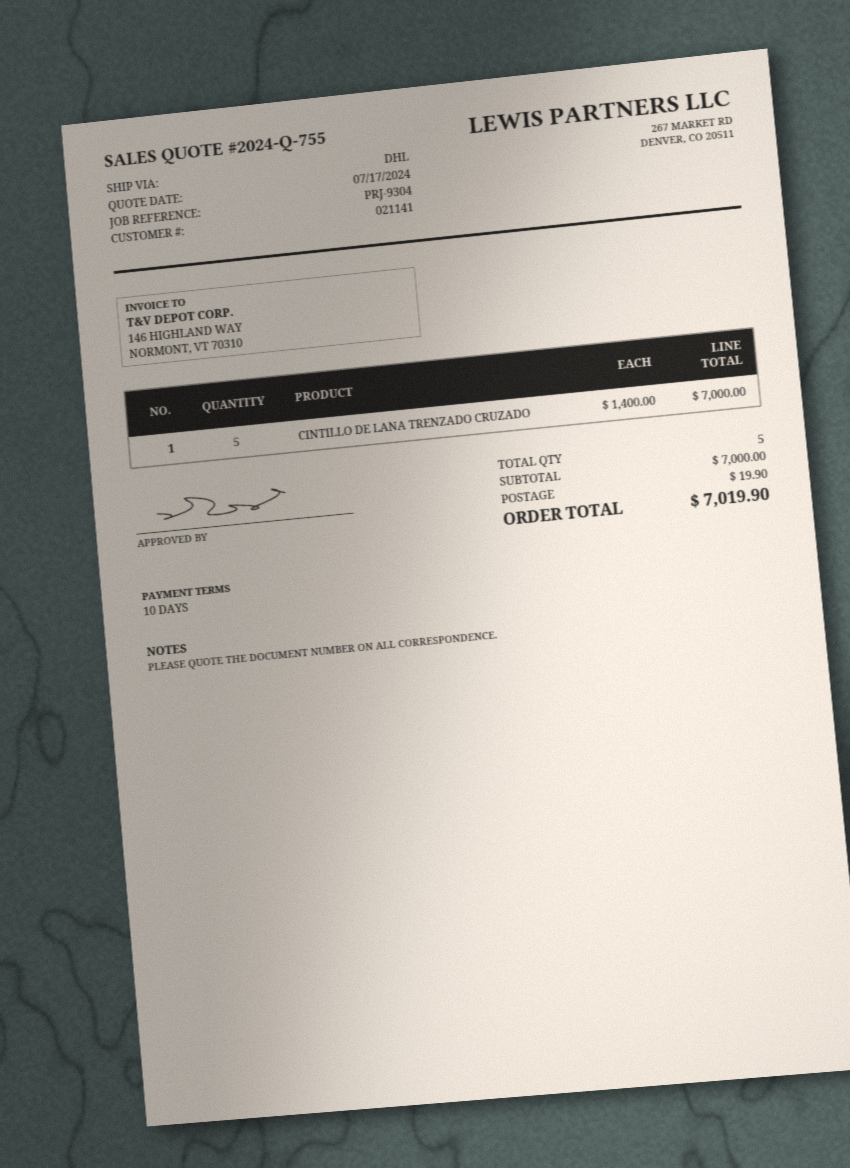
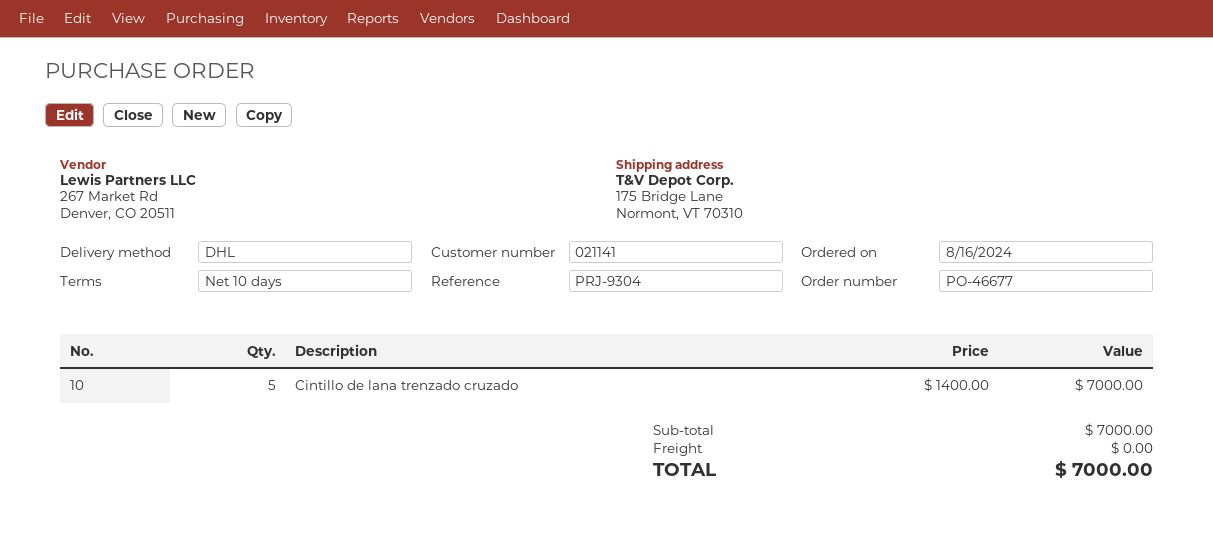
shipping: 19.90 -> 0.00
total: 7019.90 -> 7000.00

